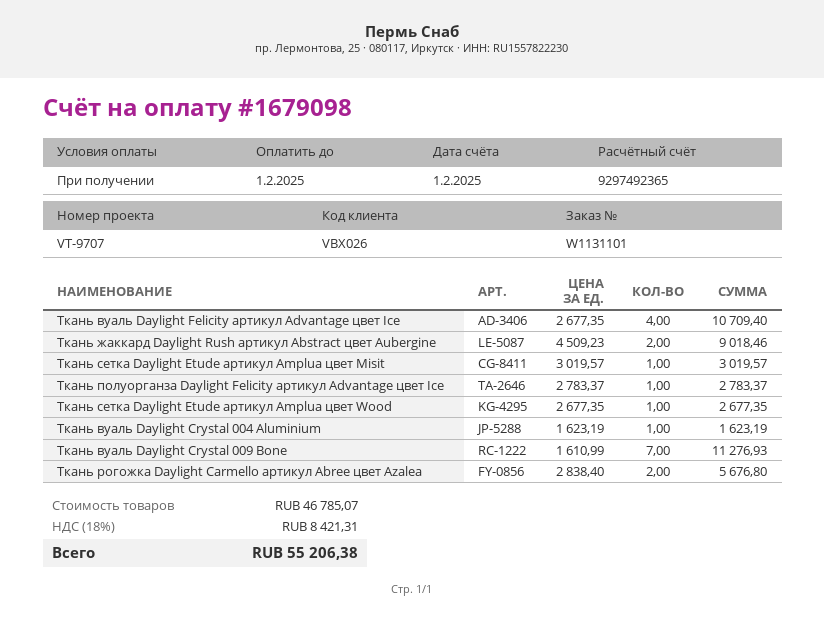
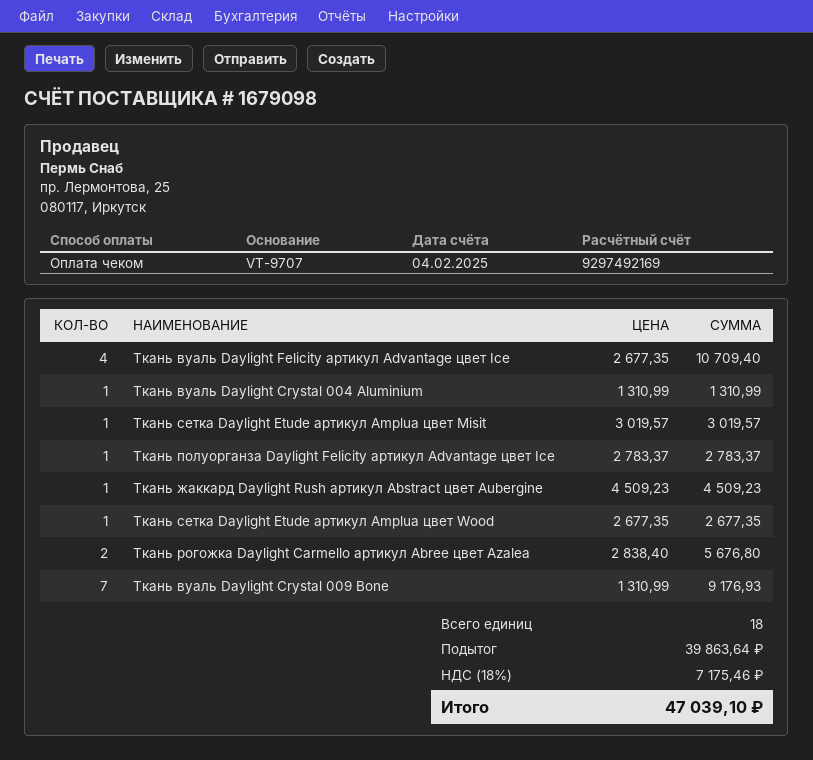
invoice date: 2025-02-01 -> 2025-02-04
bank account: 9297492365 -> 9297492169
Ткань жаккард Daylight Rush артикул Abstract цвет Aubergine: 2 x 4509.23 = 9018.46 -> 1 x 4509.23 = 4509.23
Ткань вуаль Daylight Crystal 004 Aluminium: 1 x 1623.19 = 1623.19 -> 1 x 1310.99 = 1310.99
Ткань вуаль Daylight Crystal 009 Bone: 7 x 1610.99 = 11276.93 -> 7 x 1310.99 = 9176.93
subtotal: 46785.07 -> 39863.64
tax: 18% = 8421.31 -> 18% = 7175.46
total: 55206.38 -> 47039.10

